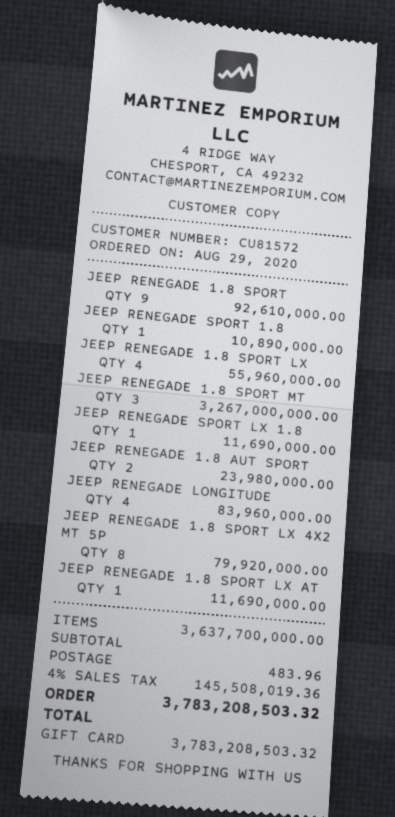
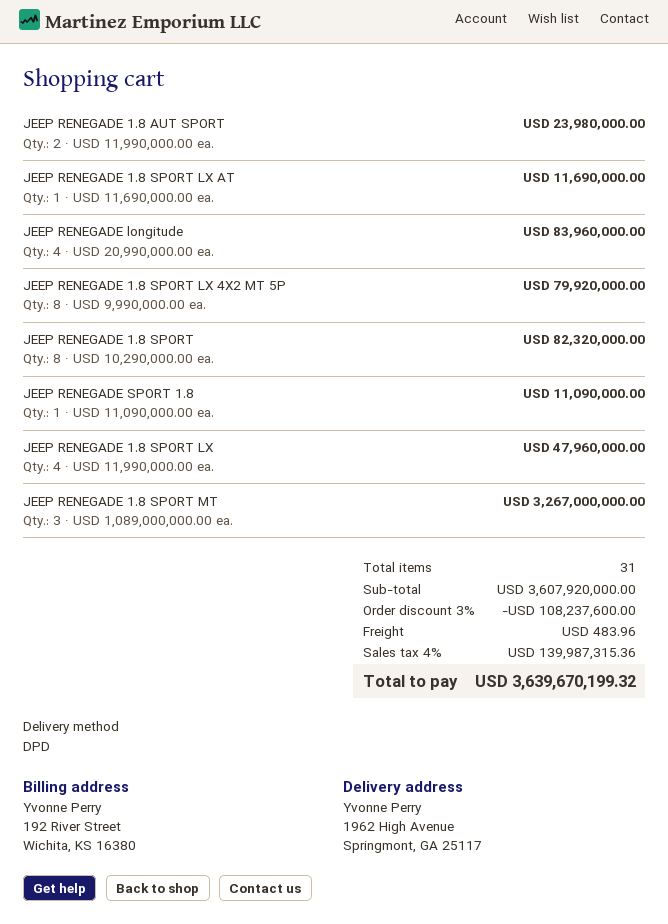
JEEP RENEGADE 1.8 SPORT: 9 for 92610000.00 -> 8 for 82320000.00
JEEP RENEGADE SPORT 1.8: 1 for 10890000.00 -> 1 for 11090000.00
JEEP RENEGADE 1.8 SPORT LX: 4 for 55960000.00 -> 4 for 47960000.00
JEEP RENEGADE SPORT LX 1.8: 1 for 11690000.00 -> none
subtotal: 3637700000.00 -> 3607920000.00
discount: none -> 3% = 108237600.00
tax: 4% = 145508019.36 -> 4% = 139987315.36
total: 3783208503.32 -> 3639670199.32

